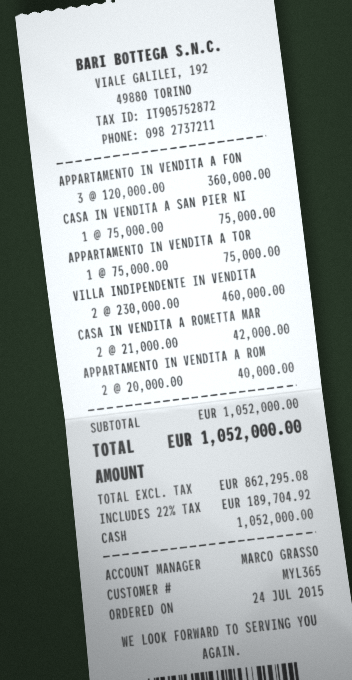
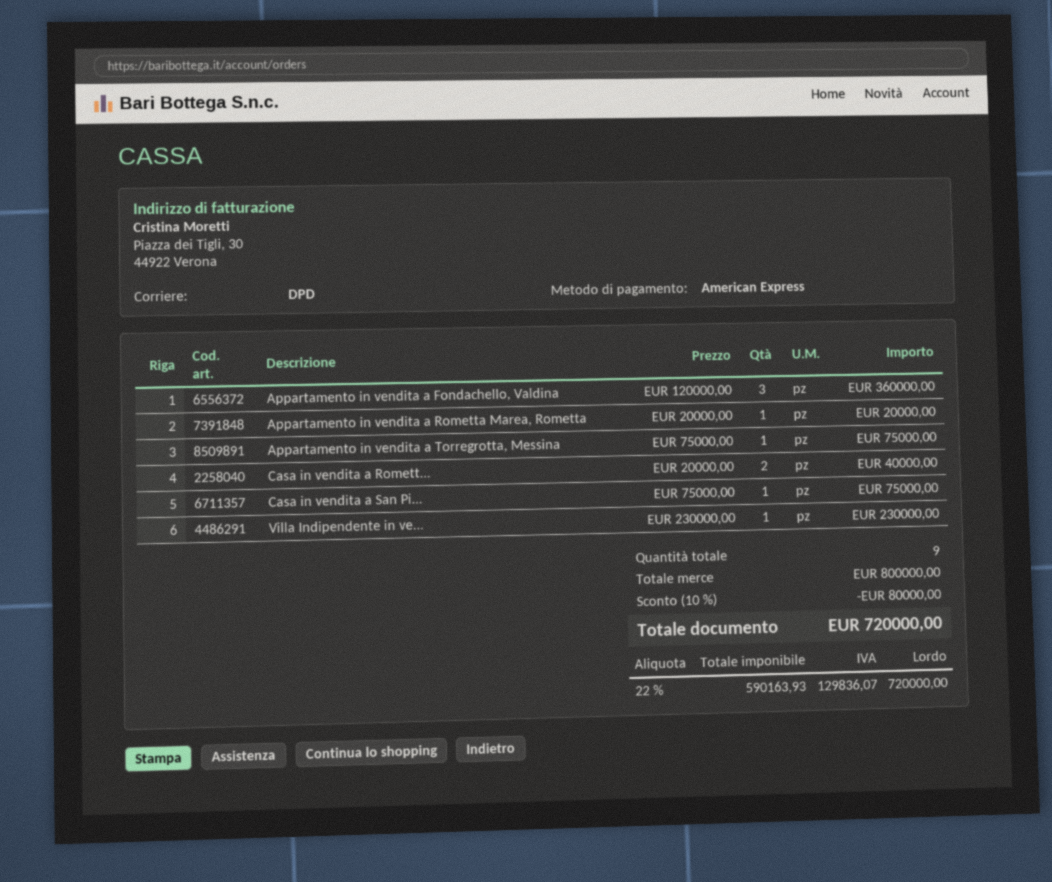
payment method: cash -> American Express
VILLA INDIPENDENTE IN VENDITA: 2 x 230000.00 = 460000.00 -> 1 x 230000.00 = 230000.00
CASA IN VENDITA A ROMETTA MAR: 2 x 21000.00 = 42000.00 -> 2 x 20000.00 = 40000.00
APPARTAMENTO IN VENDITA A ROM: 2 x 20000.00 = 40000.00 -> 1 x 20000.00 = 20000.00
subtotal: 1052000.00 -> 800000.00
discount: none -> 10% = 80000.00
net: 862295.08 -> 590163.93
tax: 22% = 189704.92 -> 22% = 129836.07
total: 1052000.00 -> 720000.00

